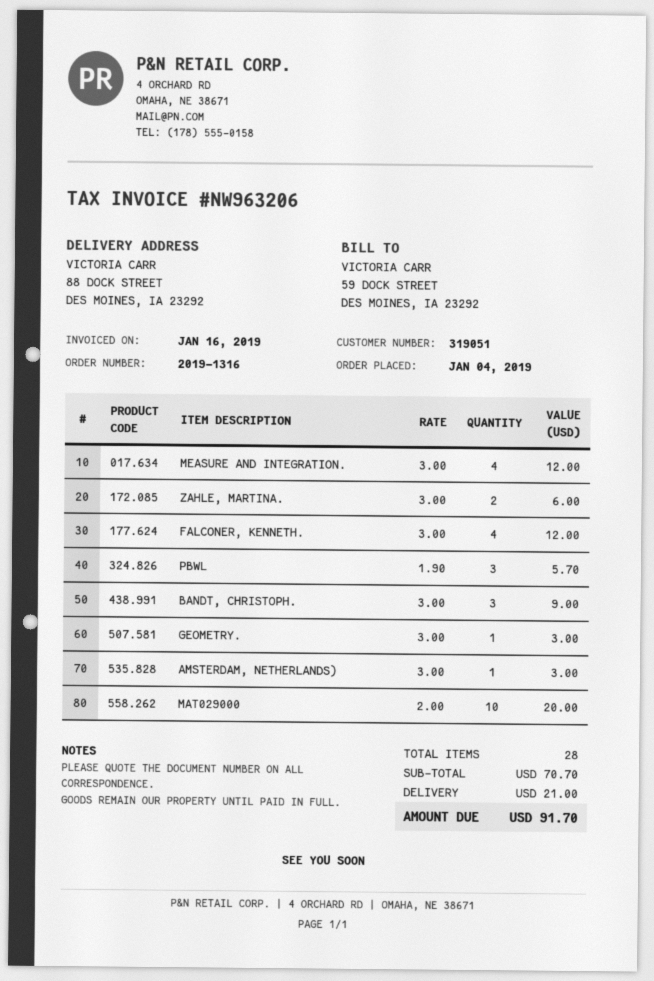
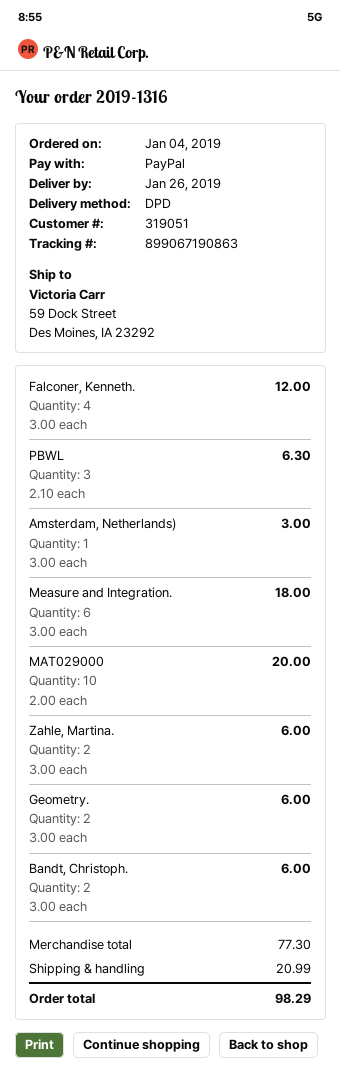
ship to: 88 DOCK STREET, DES MOINES, IA 23292 -> 59 Dock Street, Des Moines, IA 23292
MEASURE AND INTEGRATION.: 4 x 3.00 = 12.00 -> 6 x 3.00 = 18.00
PBWL: 3 x 1.90 = 5.70 -> 3 x 2.10 = 6.30
BANDT, CHRISTOPH.: 3 x 3.00 = 9.00 -> 2 x 3.00 = 6.00
GEOMETRY.: 1 x 3.00 = 3.00 -> 2 x 3.00 = 6.00
subtotal: 70.70 -> 77.30
shipping: 21.00 -> 20.99
total: 91.70 -> 98.29

